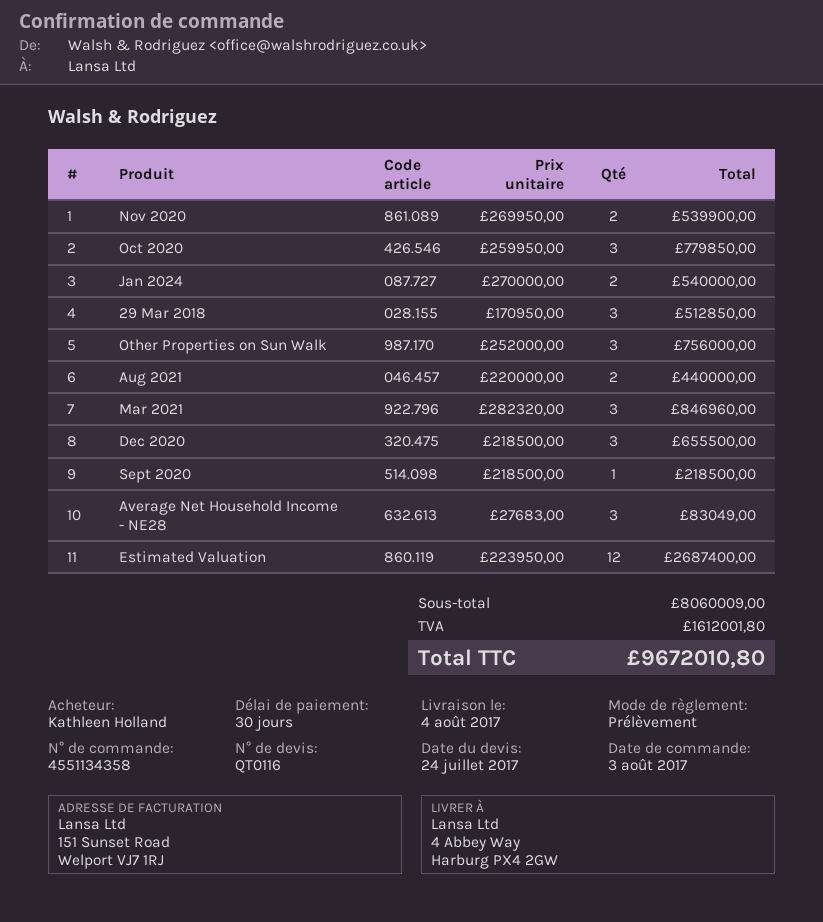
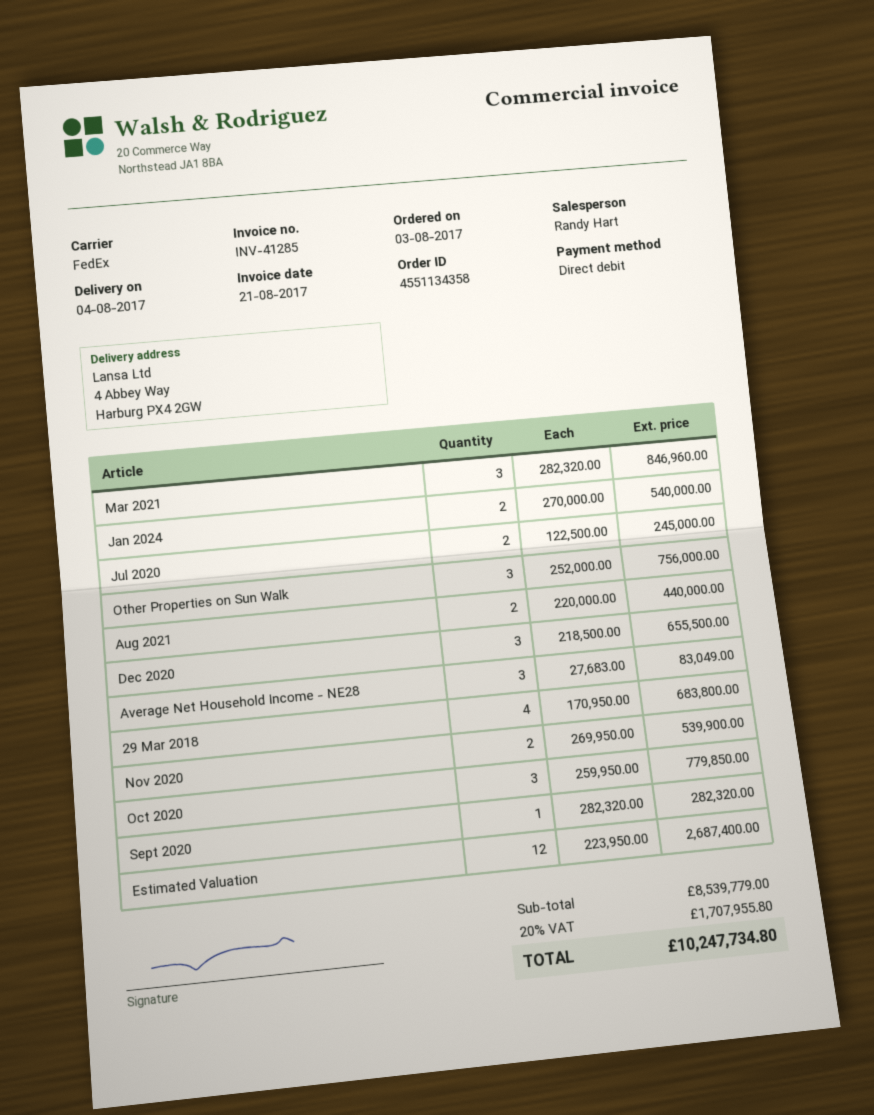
29 Mar 2018: 3 x 170950.00 = 512850.00 -> 4 x 170950.00 = 683800.00
Sept 2020: 1 x 218500.00 = 218500.00 -> 1 x 282320.00 = 282320.00
Jul 2020: none -> 2 x 122500.00 = 245000.00
subtotal: 8060009.00 -> 8539779.00
tax: 1612001.80 -> 1707955.80
total: 9672010.80 -> 10247734.80

